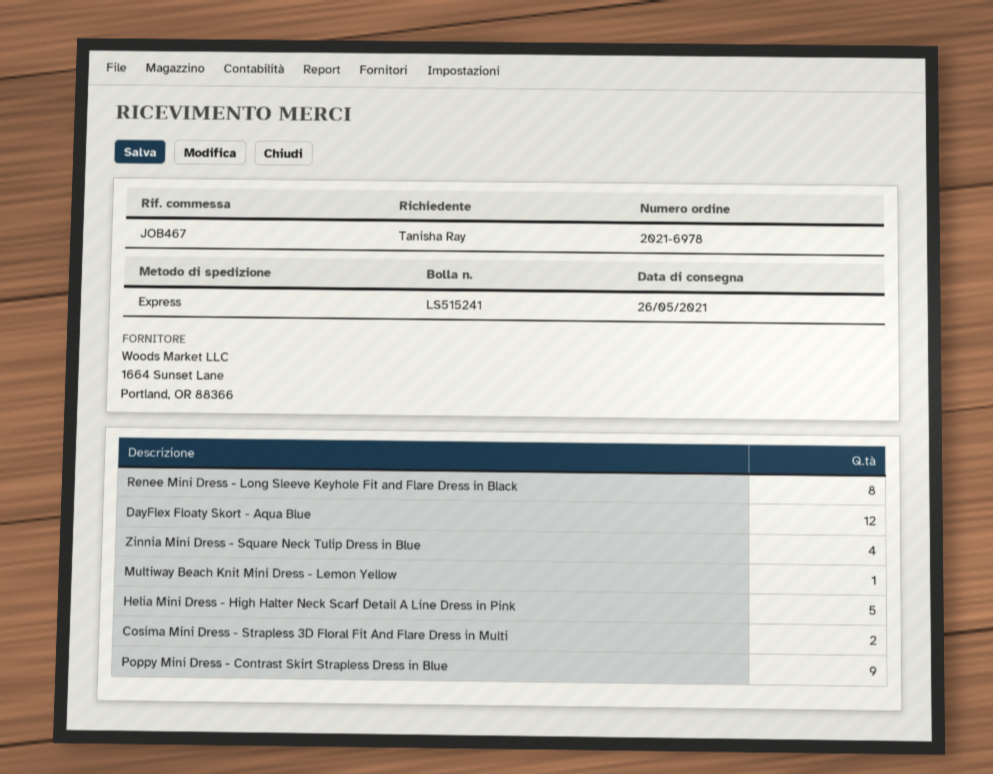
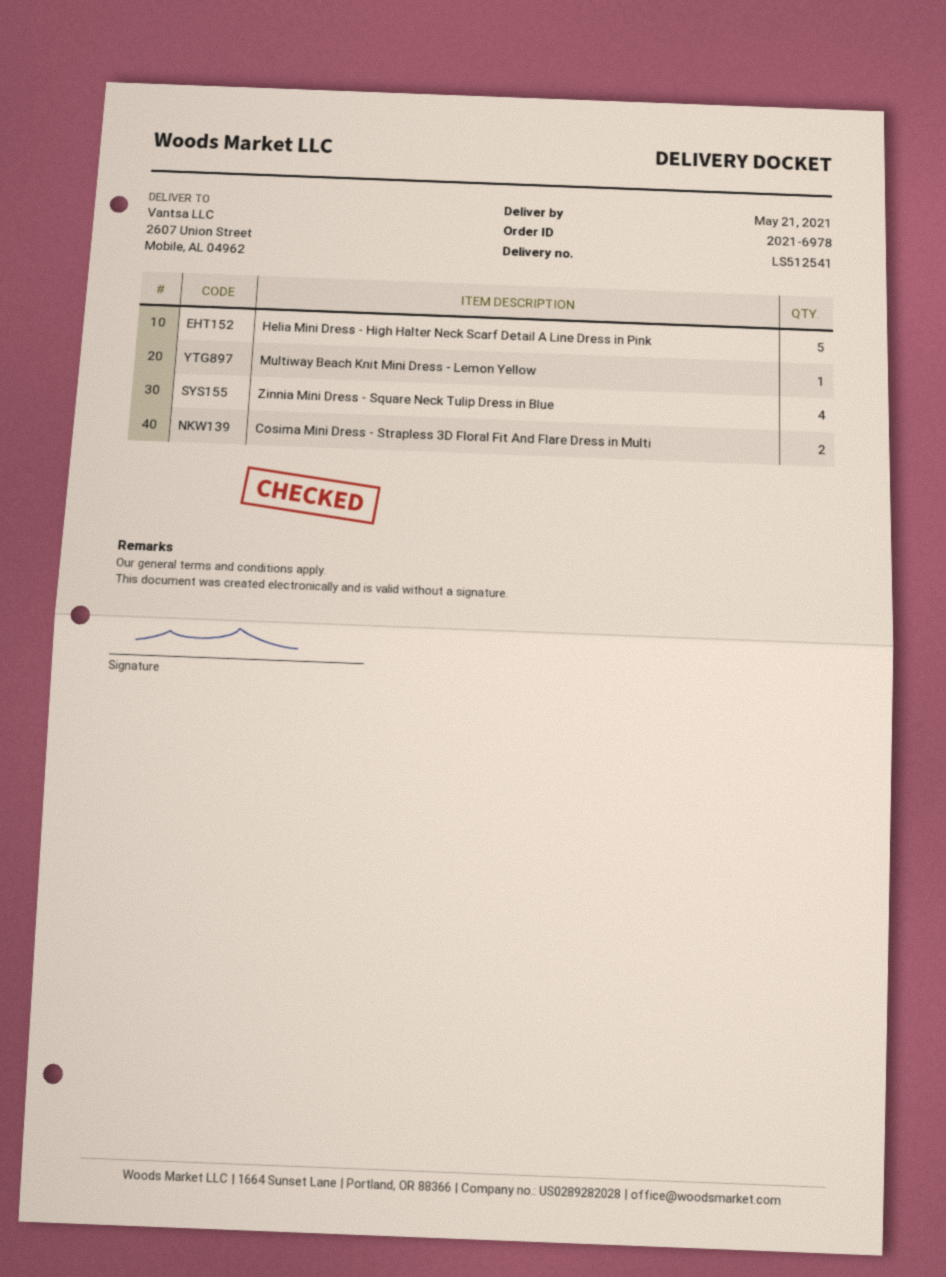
delivery note number: LS515241 -> LS512541
delivery date: 2021-05-26 -> 2021-05-21
Renee Mini Dress - Long Sleeve Keyhole Fit and Flare Dress in Black: 8 -> none
DayFlex Floaty Skort - Aqua Blue: 12 -> none
Poppy Mini Dress - Contrast Skirt Strapless Dress in Blue: 9 -> none

